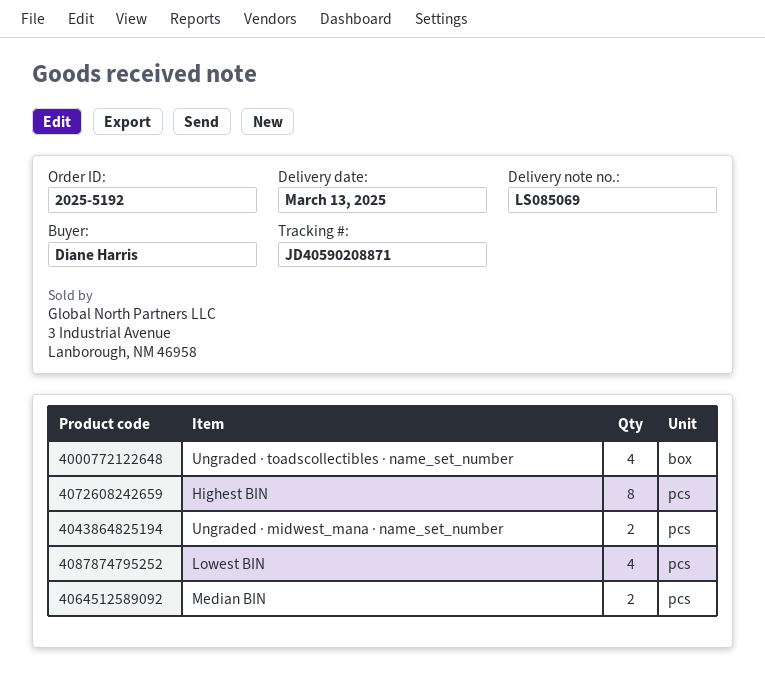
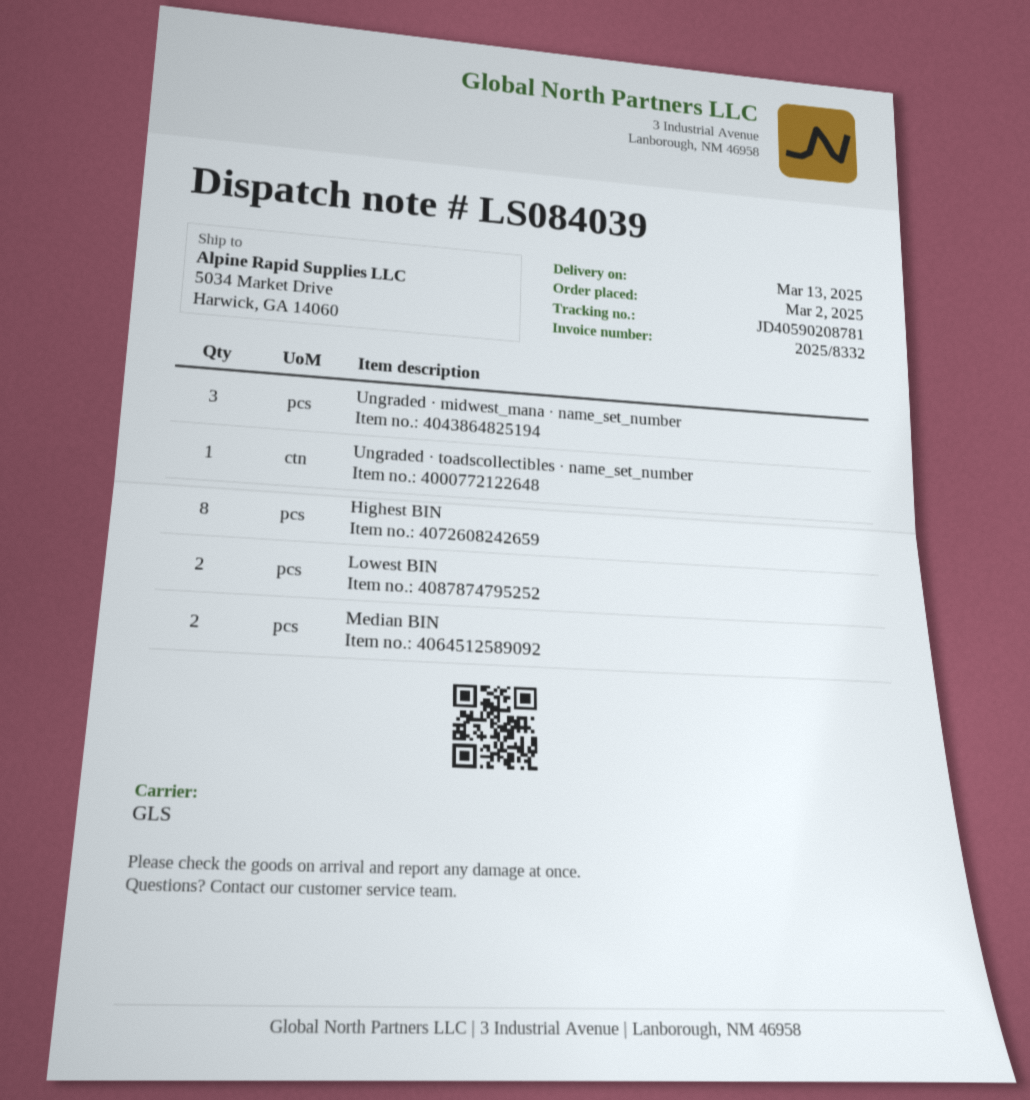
delivery note number: LS085069 -> LS084039
tracking number: JD40590208871 -> JD40590208781
Ungraded · toadscollectibles · name_set_number: 4 -> 1
Ungraded · midwest_mana · name_set_number: 2 -> 3
Lowest BIN: 4 -> 2

